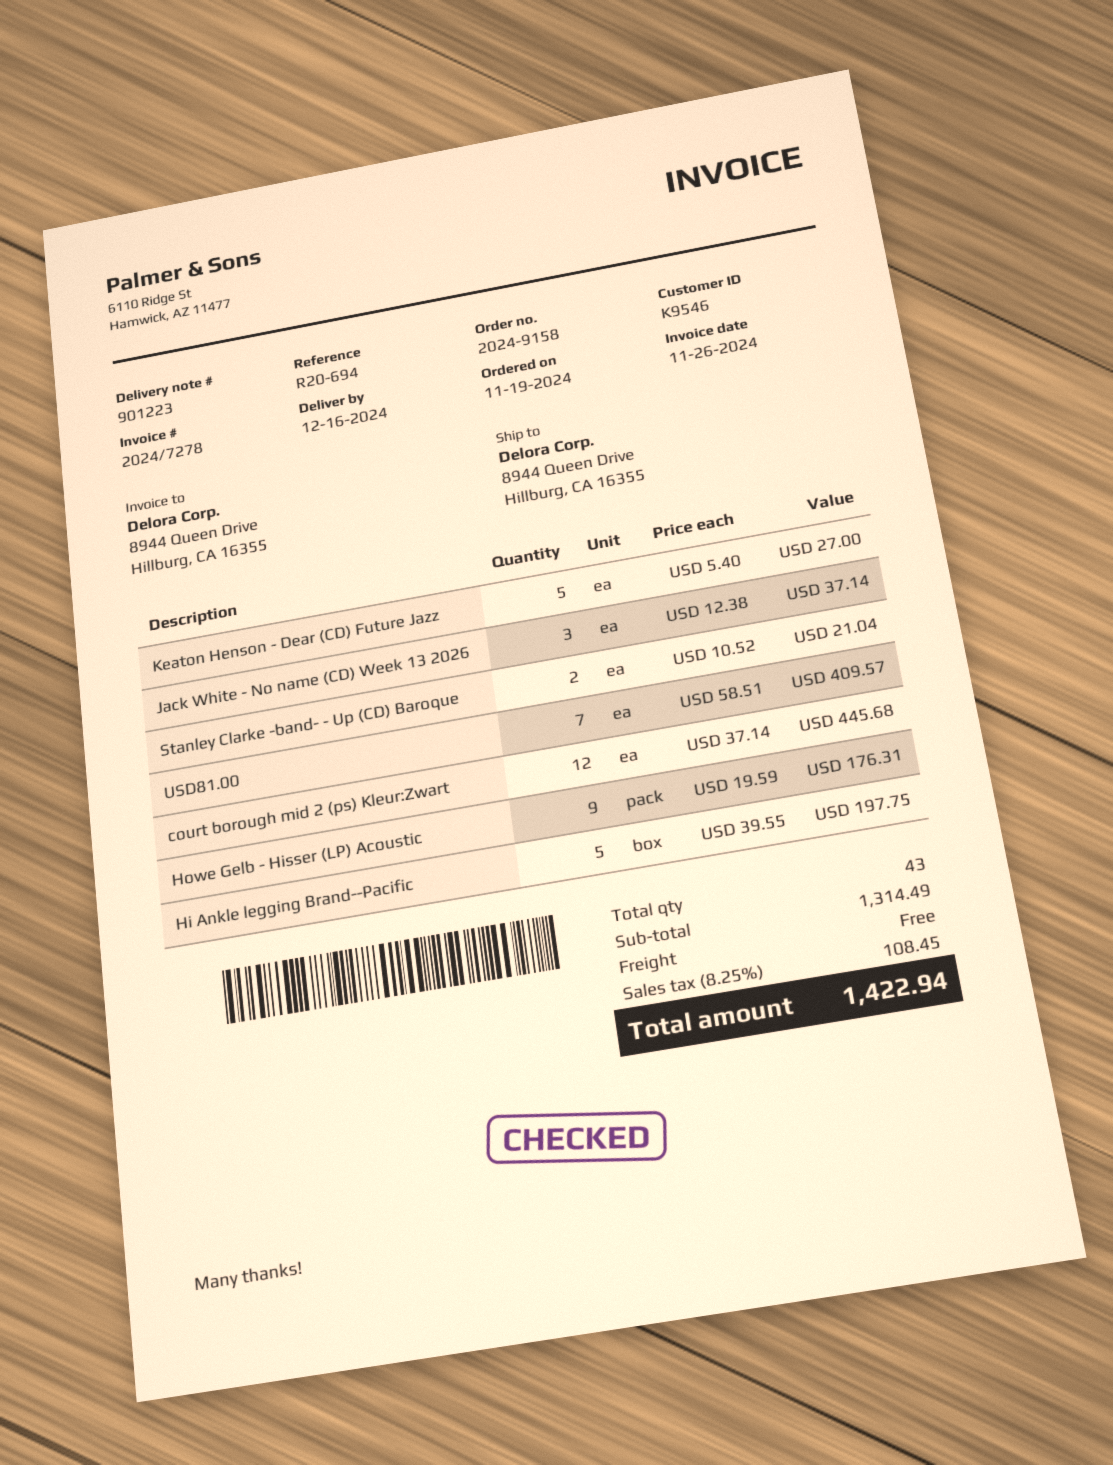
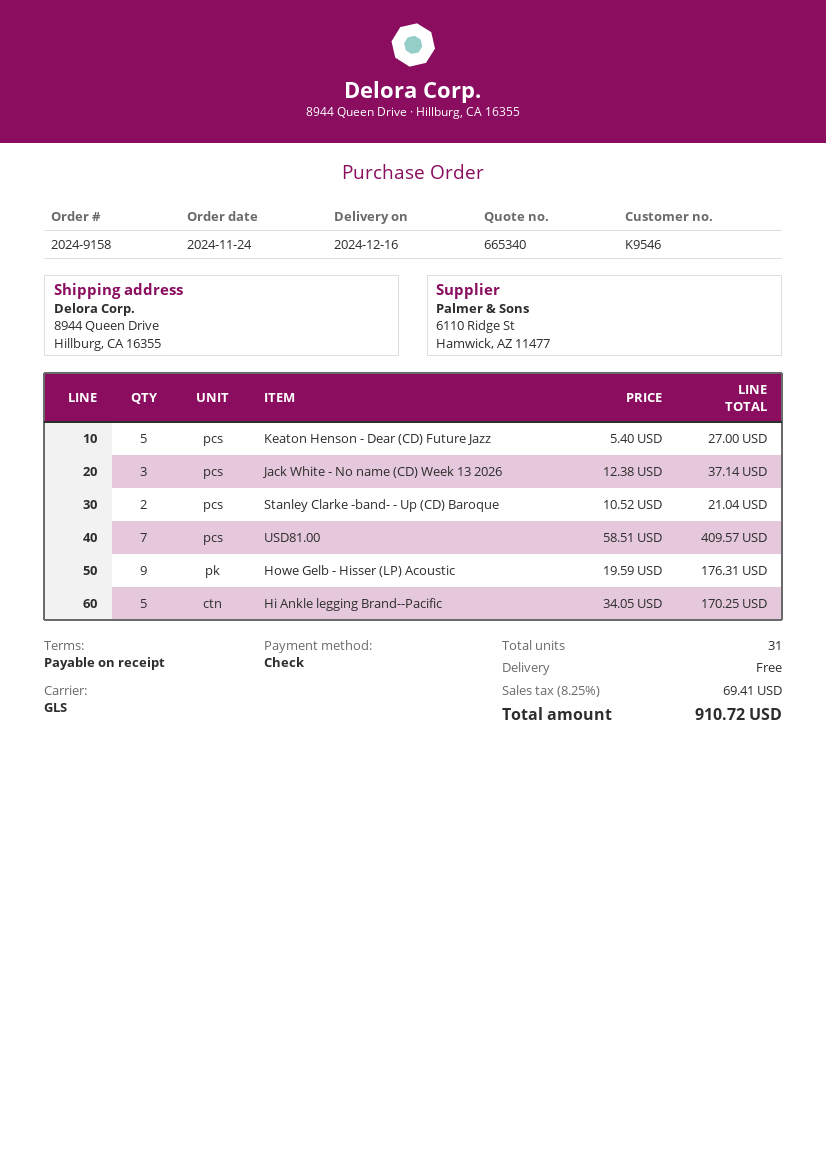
order date: 2024-11-19 -> 2024-11-24
court borough mid 2 (ps) Kleur:Zwart: 12 x 37.14 = 445.68 -> none
Hi Ankle legging Brand--Pacific: 5 x 39.55 = 197.75 -> 5 x 34.05 = 170.25
total quantity: 43 -> 31
tax: 8.25% = 108.45 -> 8.25% = 69.41
total: 1422.94 -> 910.72

